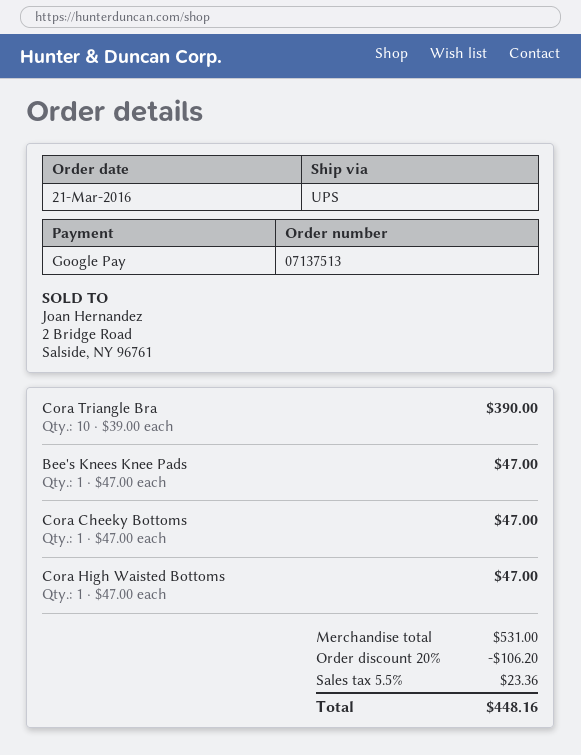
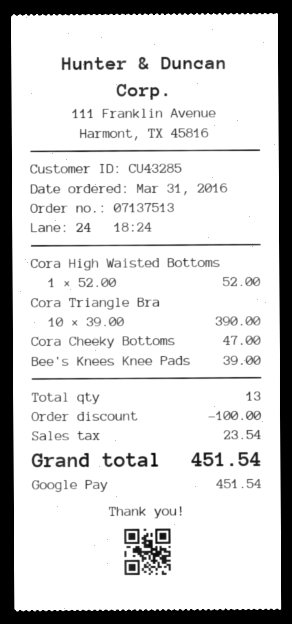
order date: 2016-03-21 -> 2016-03-31
Bee's Knees Knee Pads: 1 x 47.00 = 47.00 -> 1 x 39.00 = 39.00
Cora High Waisted Bottoms: 1 x 47.00 = 47.00 -> 1 x 52.00 = 52.00
discount: 106.20 -> 100.00
tax: 23.36 -> 23.54
total: 448.16 -> 451.54

